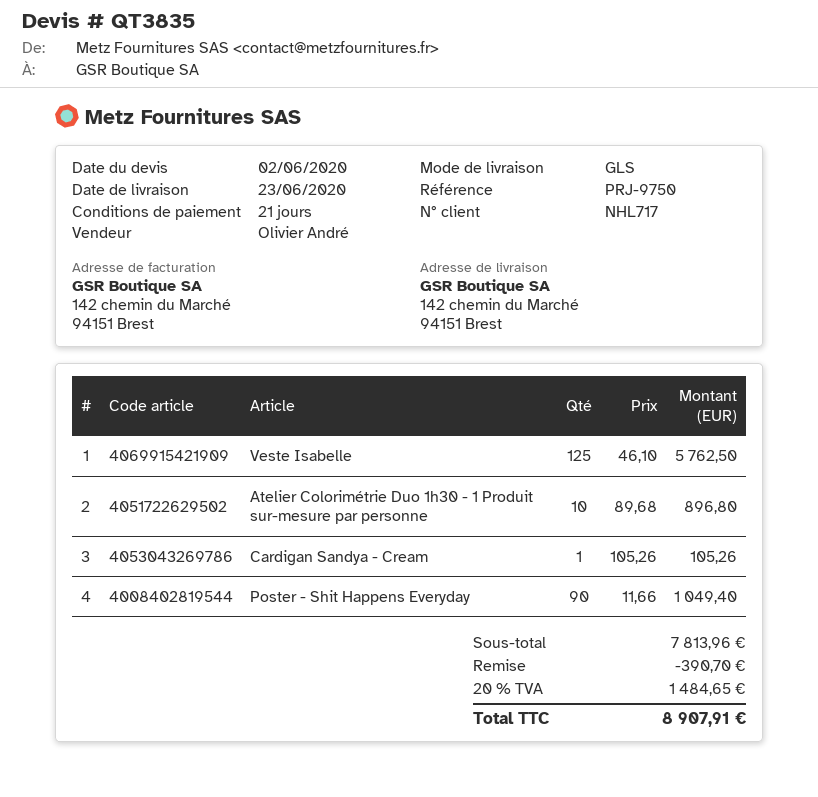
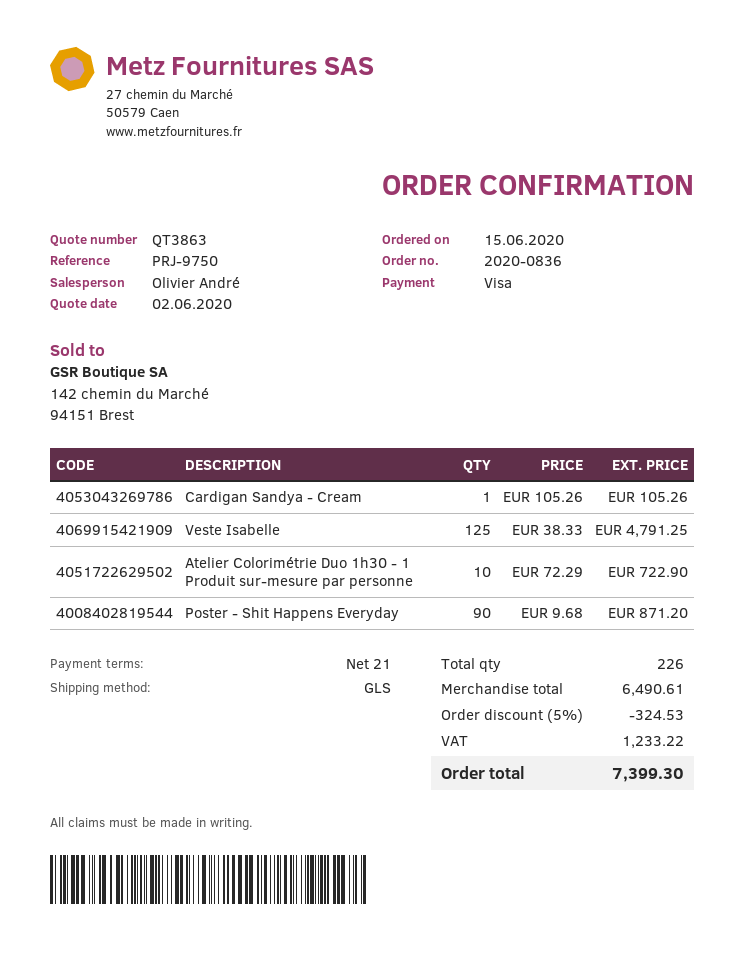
quote number: QT3835 -> QT3863
Veste Isabelle: 125 x 46.10 = 5762.50 -> 125 x 38.33 = 4791.25
Atelier Colorimétrie Duo 1h30 - 1 Produit sur-mesure par personne: 10 x 89.68 = 896.80 -> 10 x 72.29 = 722.90
Poster - Shit Happens Everyday: 90 x 11.66 = 1049.40 -> 90 x 9.68 = 871.20
subtotal: 7813.96 -> 6490.61
discount: 390.70 -> 324.53
tax: 1484.65 -> 1233.22
total: 8907.91 -> 7399.30

